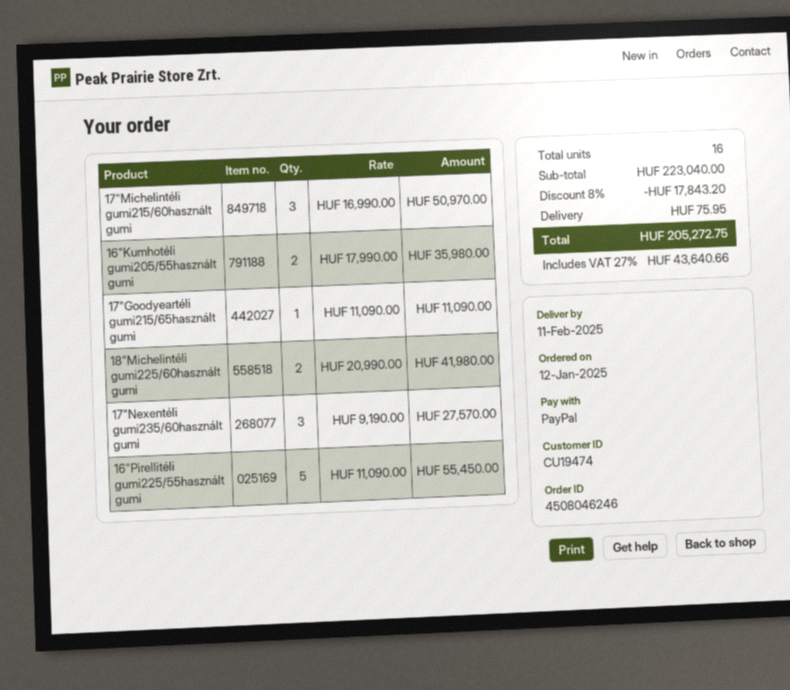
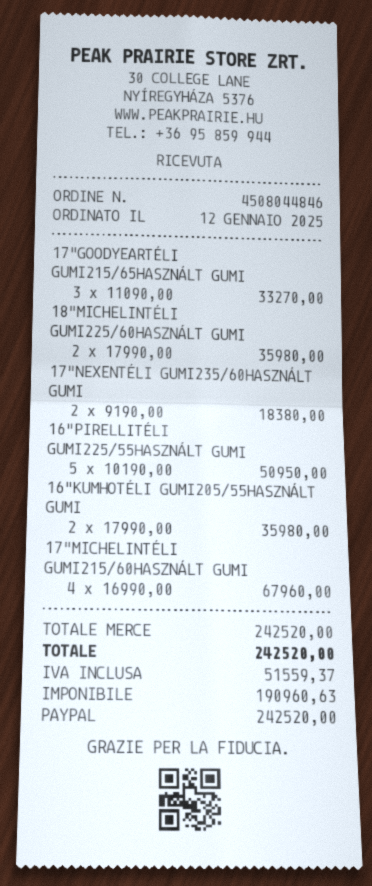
order number: 4508046246 -> 4508044846
17"Michelintéli gumi215/60használt gumi: 3 x 16990.00 = 50970.00 -> 4 x 16990.00 = 67960.00
17"Goodyeartéli gumi215/65használt gumi: 1 x 11090.00 = 11090.00 -> 3 x 11090.00 = 33270.00
18"Michelintéli gumi225/60használt gumi: 2 x 20990.00 = 41980.00 -> 2 x 17990.00 = 35980.00
17"Nexentéli gumi235/60használt gumi: 3 x 9190.00 = 27570.00 -> 2 x 9190.00 = 18380.00
16"Pirellitéli gumi225/55használt gumi: 5 x 11090.00 = 55450.00 -> 5 x 10190.00 = 50950.00
subtotal: 223040.00 -> 242520.00
discount: 8% = 17843.20 -> none
shipping: 75.95 -> none
tax: 43640.66 -> 51559.37
total: 205272.75 -> 242520.00

